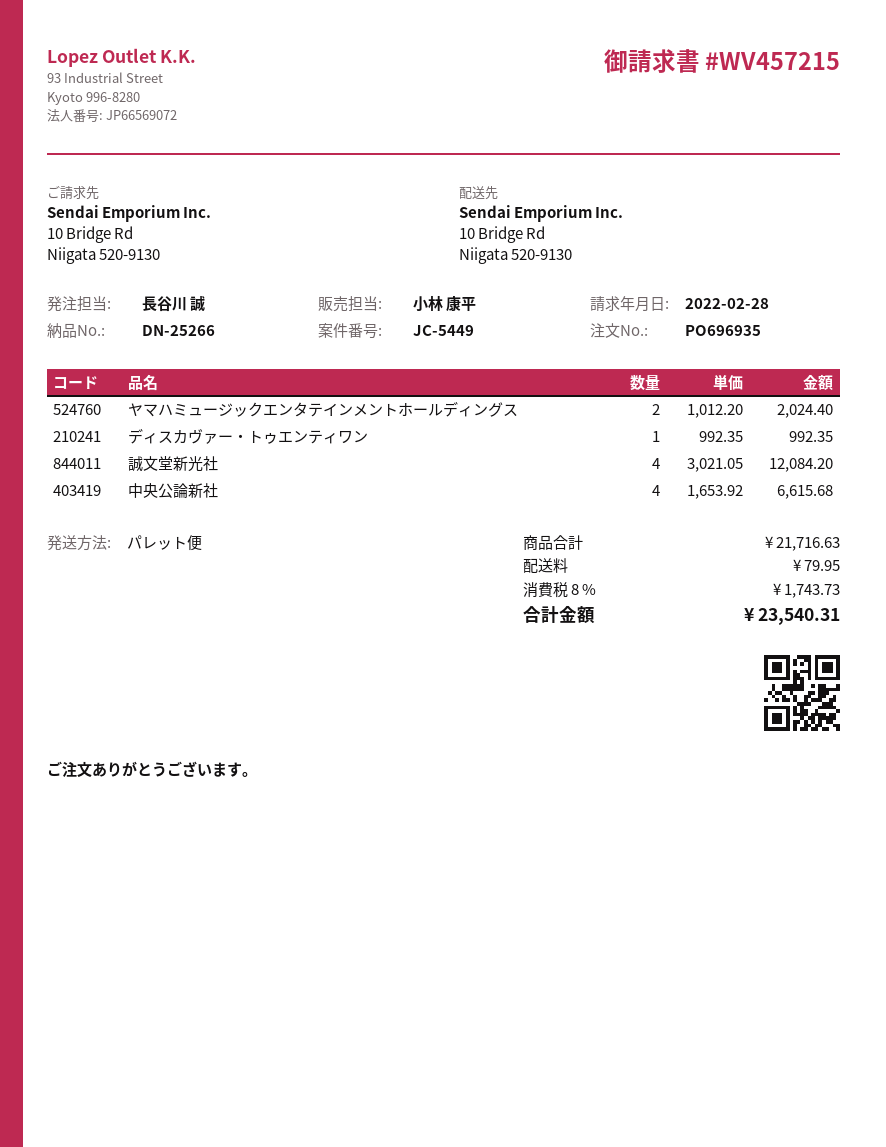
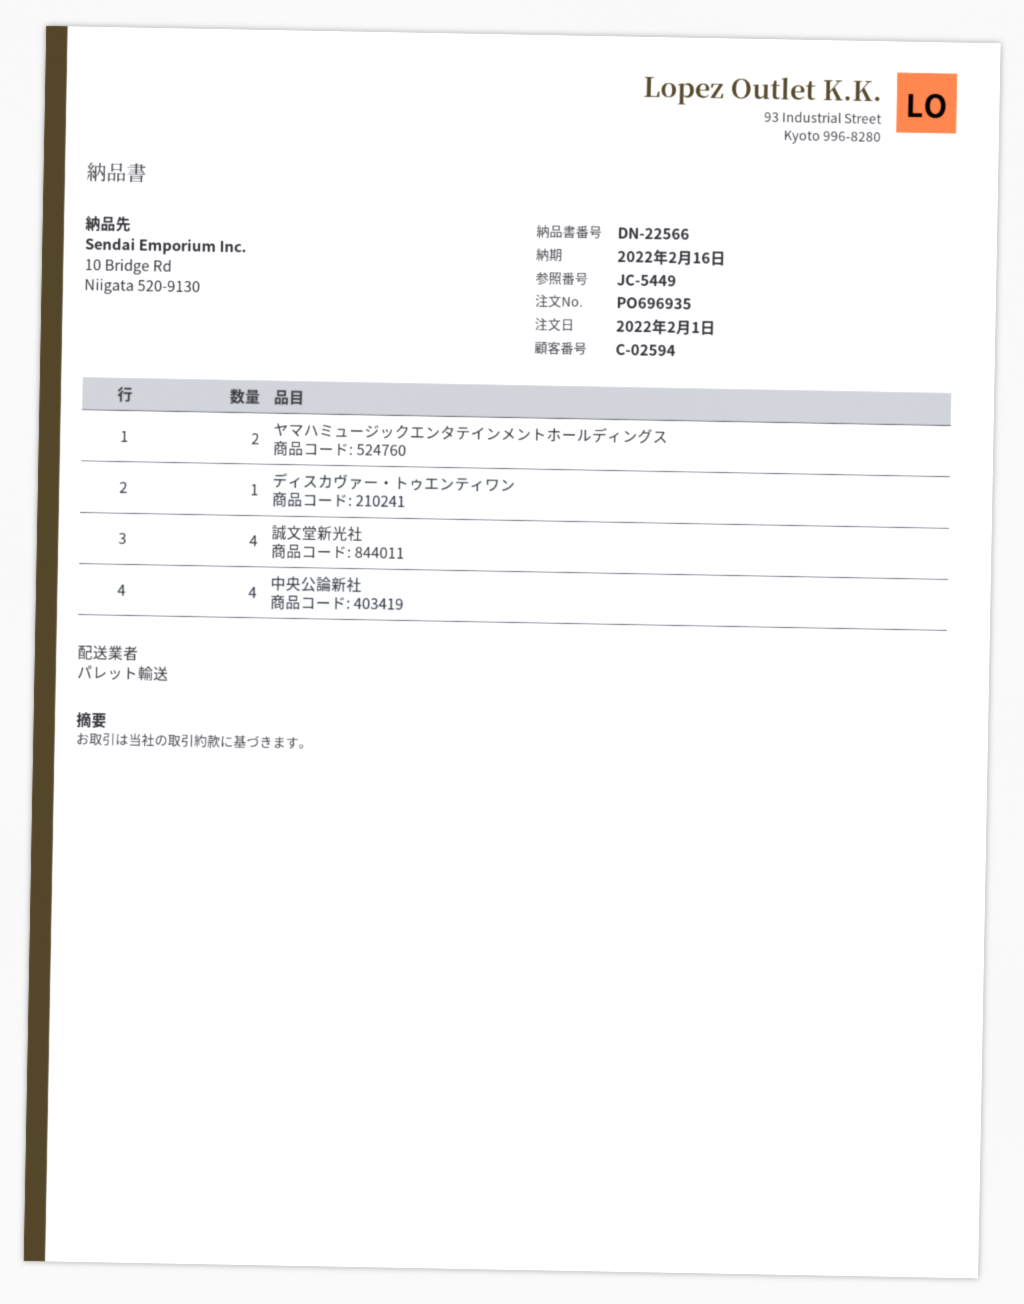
delivery note number: DN-25266 -> DN-22566

